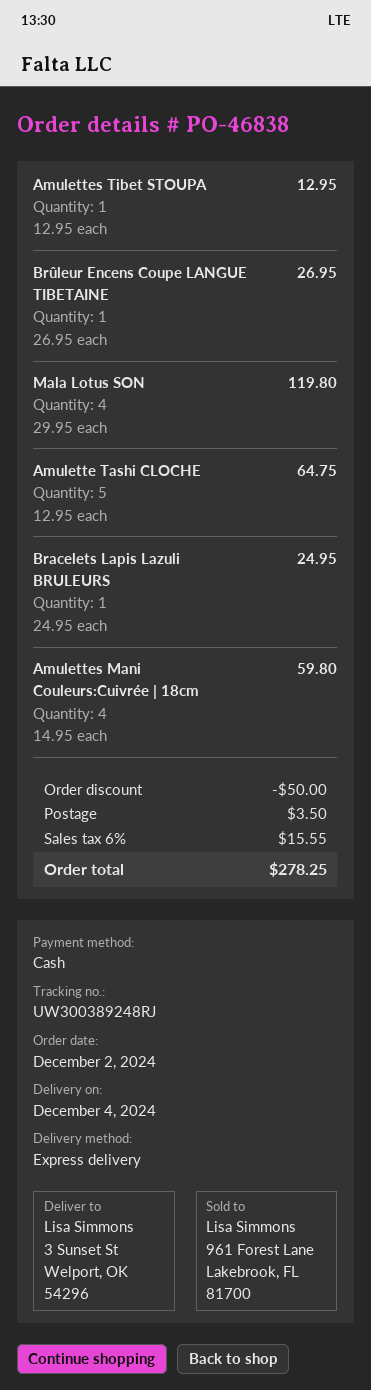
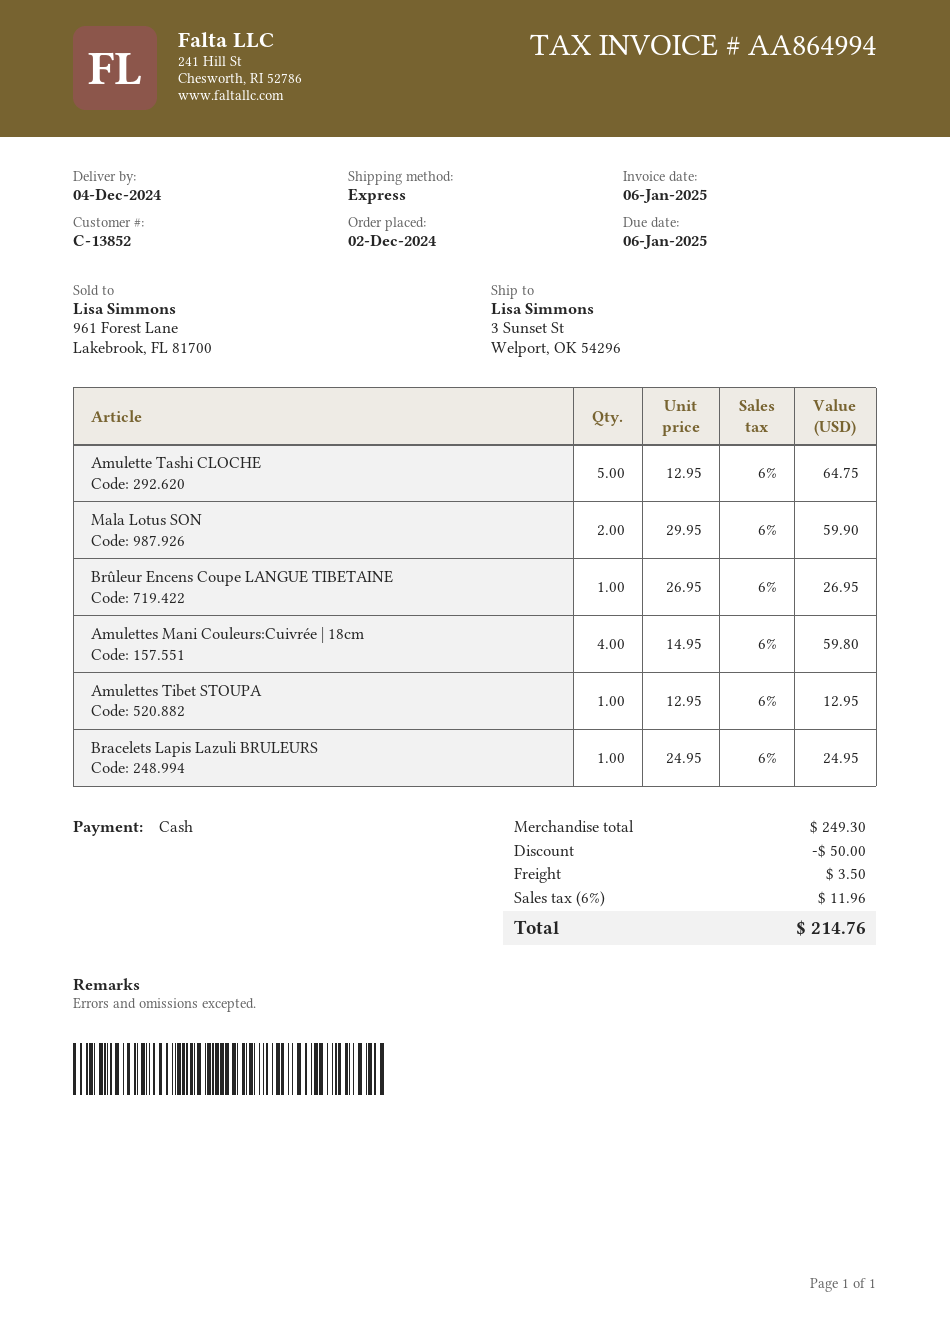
Mala Lotus SON: 4 x 29.95 = 119.80 -> 2 x 29.95 = 59.90
tax: 6% = 15.55 -> 6% = 11.96
total: 278.25 -> 214.76

